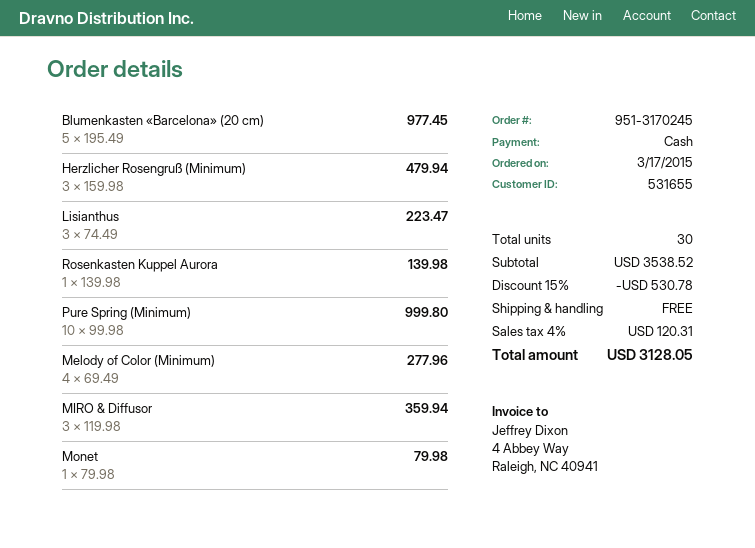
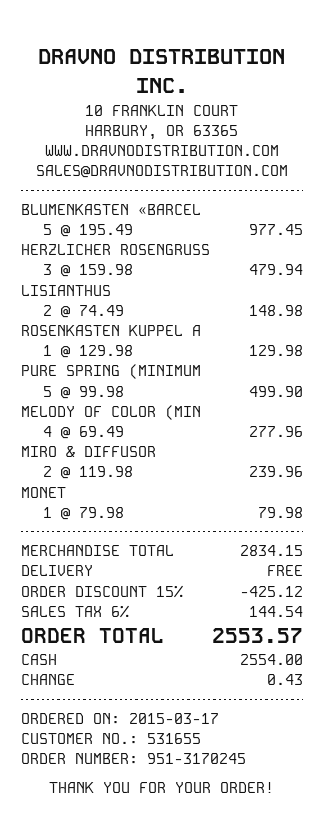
Lisianthus: 3 x 74.49 = 223.47 -> 2 x 74.49 = 148.98
Rosenkasten Kuppel Aurora: 1 x 139.98 = 139.98 -> 1 x 129.98 = 129.98
Pure Spring (Minimum): 10 x 99.98 = 999.80 -> 5 x 99.98 = 499.90
MIRO & Diffusor: 3 x 119.98 = 359.94 -> 2 x 119.98 = 239.96
subtotal: 3538.52 -> 2834.15
discount: 15% = 530.78 -> 15% = 425.12
tax: 4% = 120.31 -> 6% = 144.54
total: 3128.05 -> 2553.57

